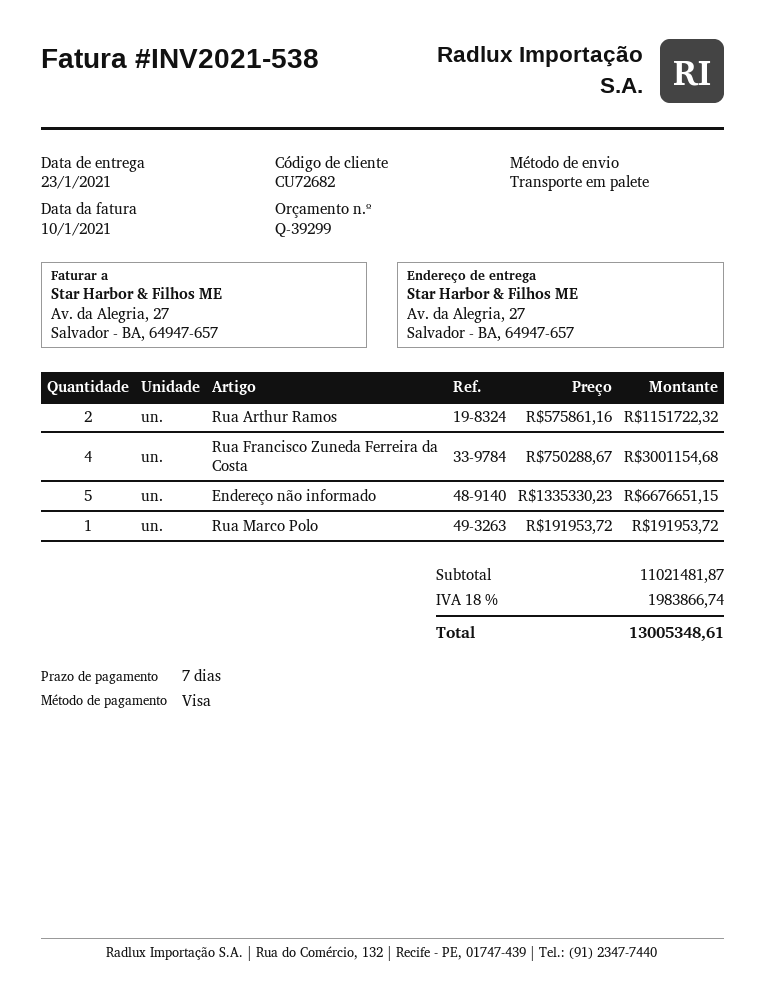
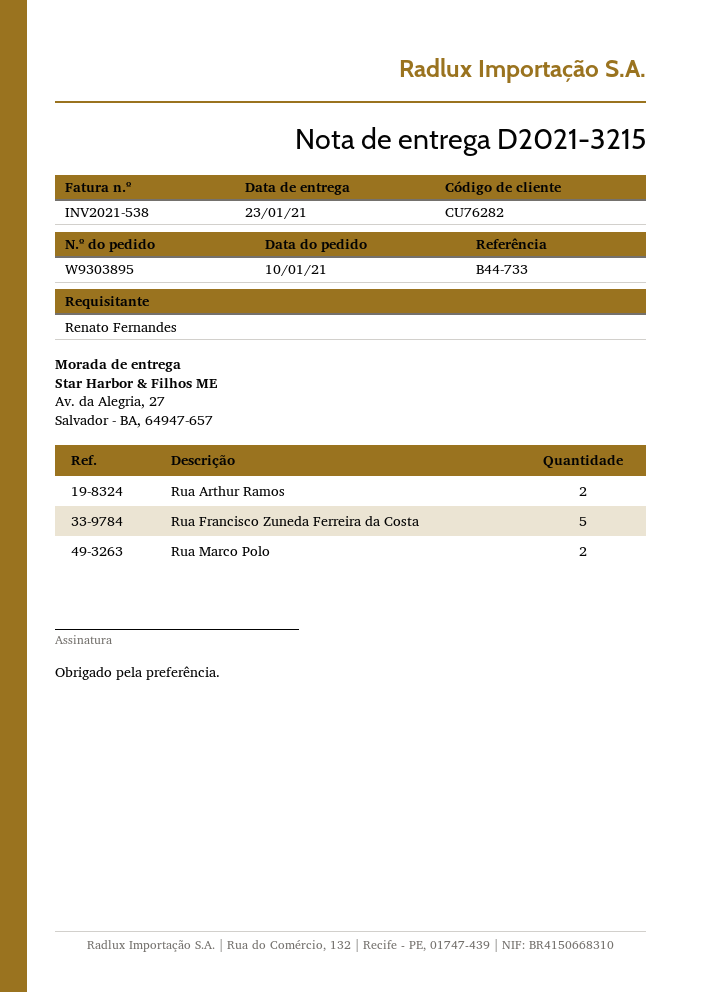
customer number: CU72682 -> CU76282
Rua Francisco Zuneda Ferreira da Costa: 4 -> 5
Endereço não informado: 5 -> none
Rua Marco Polo: 1 -> 2

